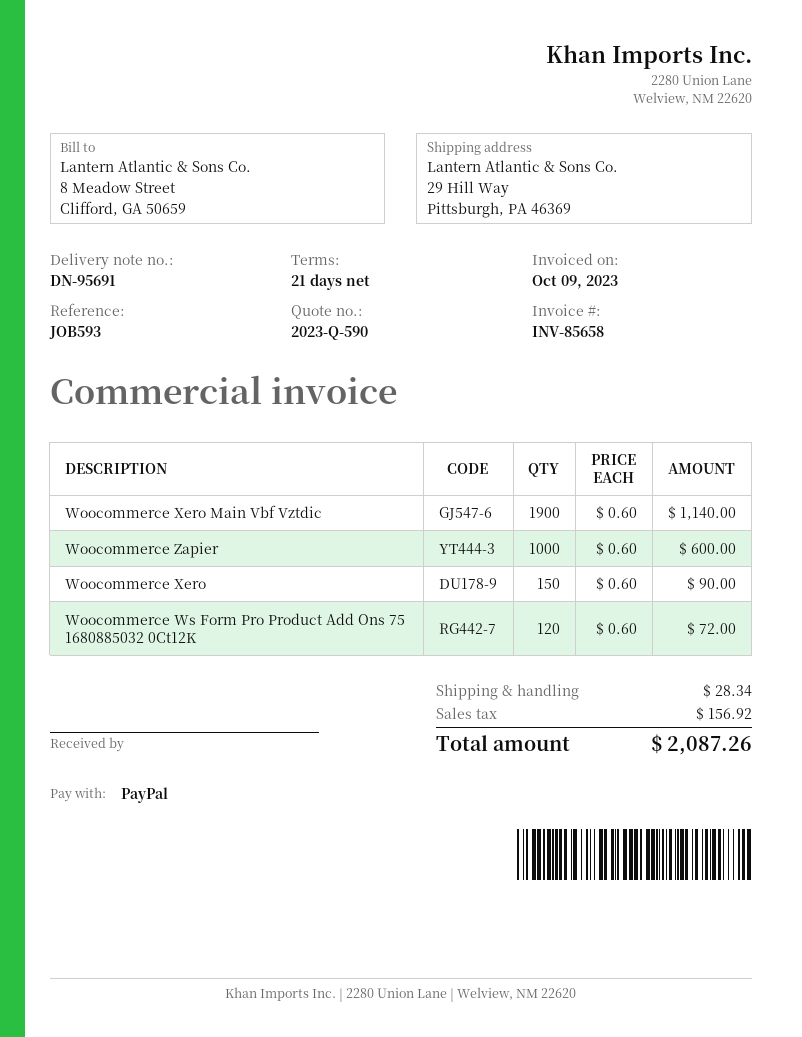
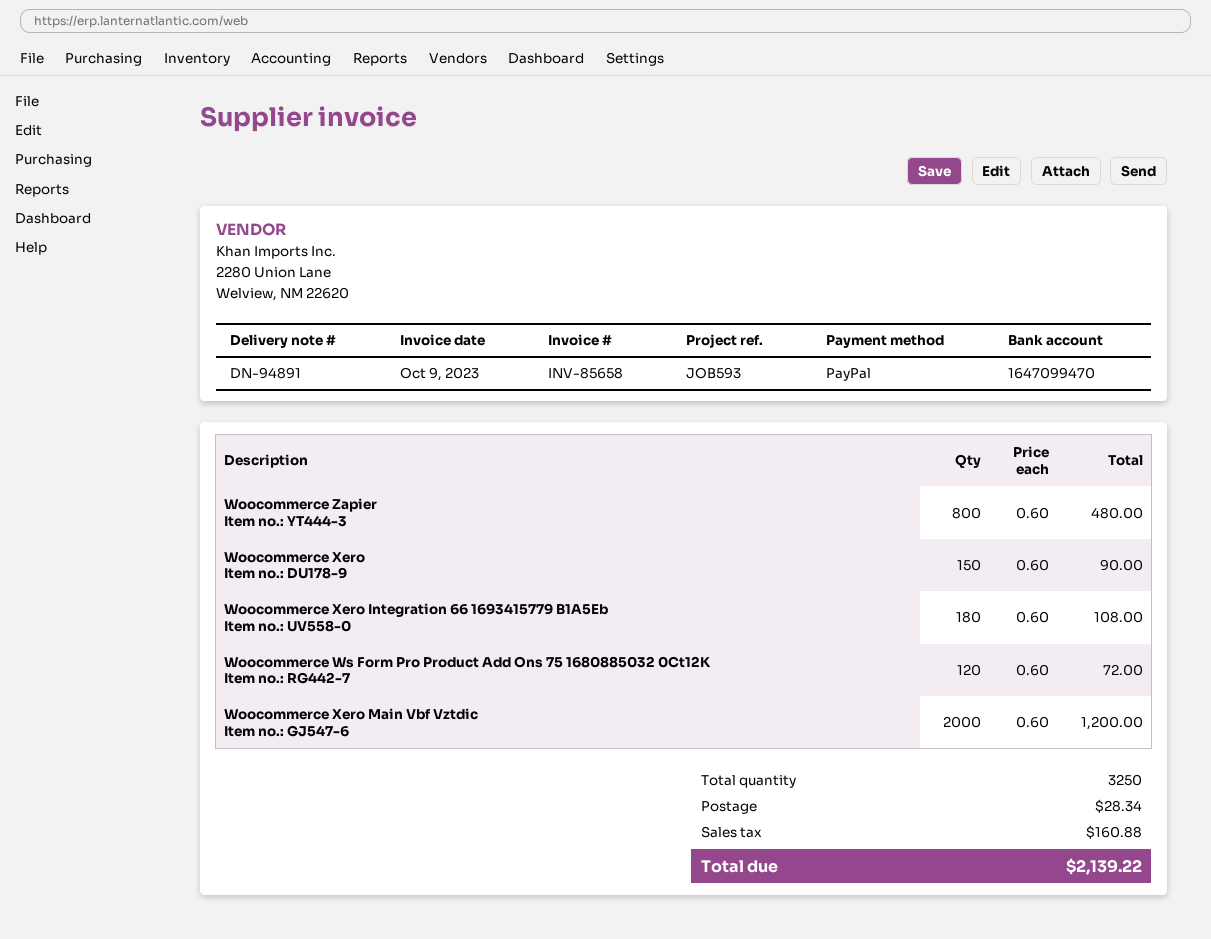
delivery note number: DN-95691 -> DN-94891
Woocommerce Xero Main Vbf Vztdic: 1900 x 0.60 = 1140.00 -> 2000 x 0.60 = 1200.00
Woocommerce Zapier: 1000 x 0.60 = 600.00 -> 800 x 0.60 = 480.00
Woocommerce Xero Integration 66 1693415779 B1A5Eb: none -> 180 x 0.60 = 108.00
tax: 156.92 -> 160.88
total: 2087.26 -> 2139.22

